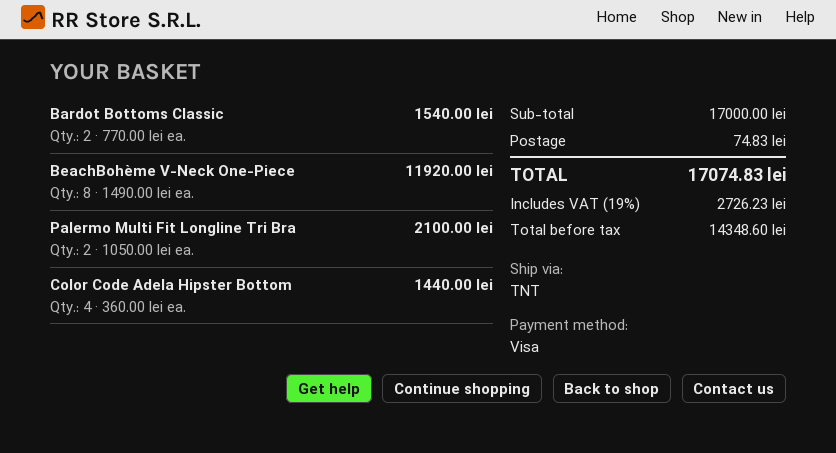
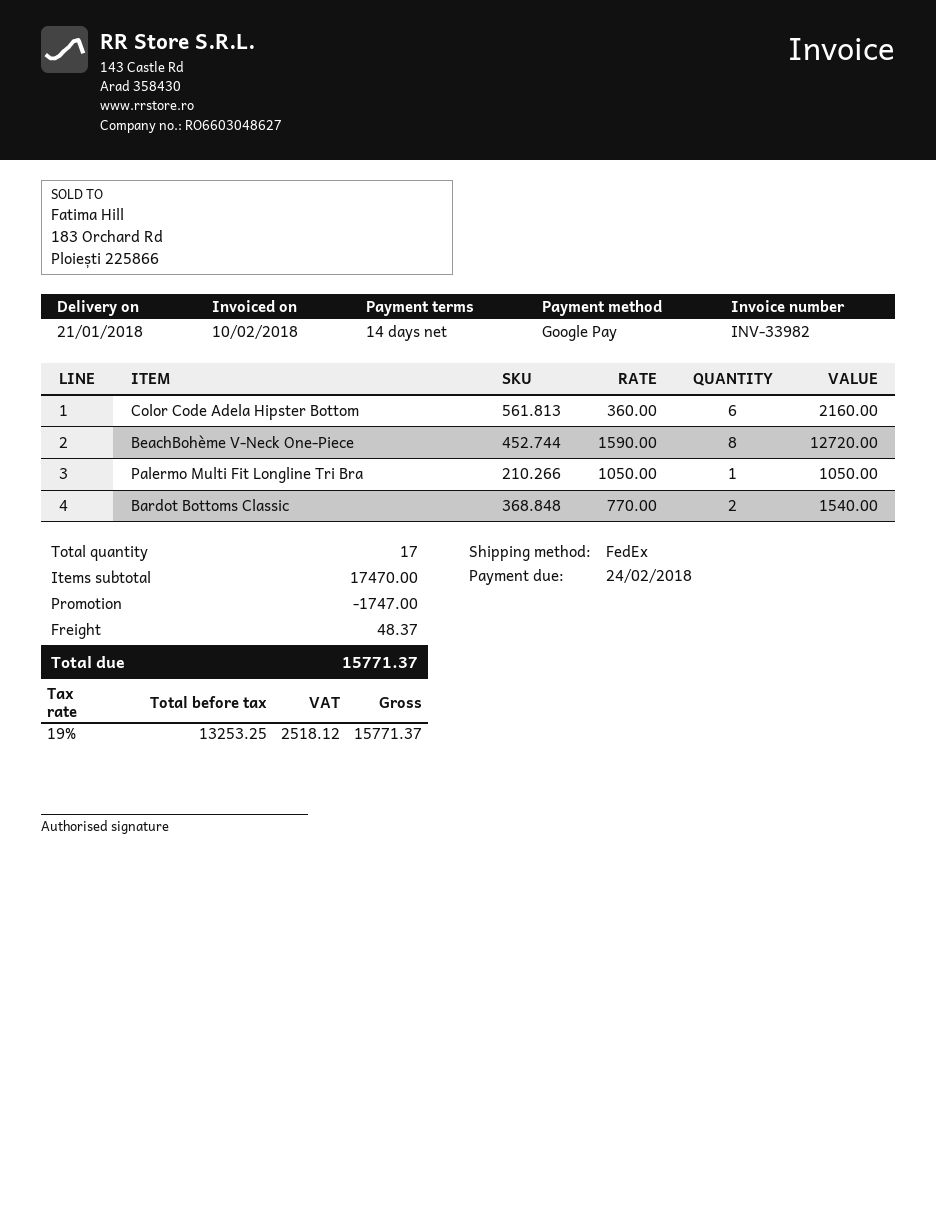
payment method: Visa -> Google Pay
shipping method: TNT -> FedEx
BeachBohème V-Neck One-Piece: 8 x 1490.00 = 11920.00 -> 8 x 1590.00 = 12720.00
Palermo Multi Fit Longline Tri Bra: 2 x 1050.00 = 2100.00 -> 1 x 1050.00 = 1050.00
Color Code Adela Hipster Bottom: 4 x 360.00 = 1440.00 -> 6 x 360.00 = 2160.00
subtotal: 17000.00 -> 17470.00
discount: none -> 1747.00
shipping: 74.83 -> 48.37
net: 14348.60 -> 13253.25
tax: 19% = 2726.23 -> 19% = 2518.12
total: 17074.83 -> 15771.37

